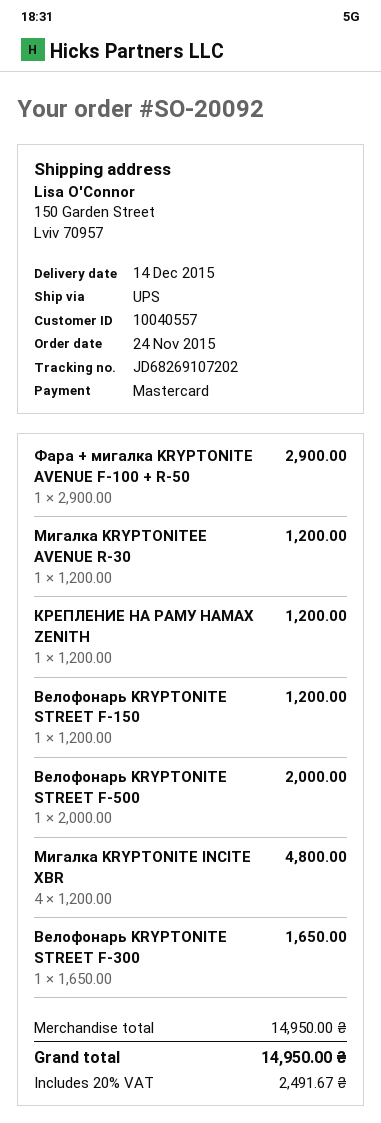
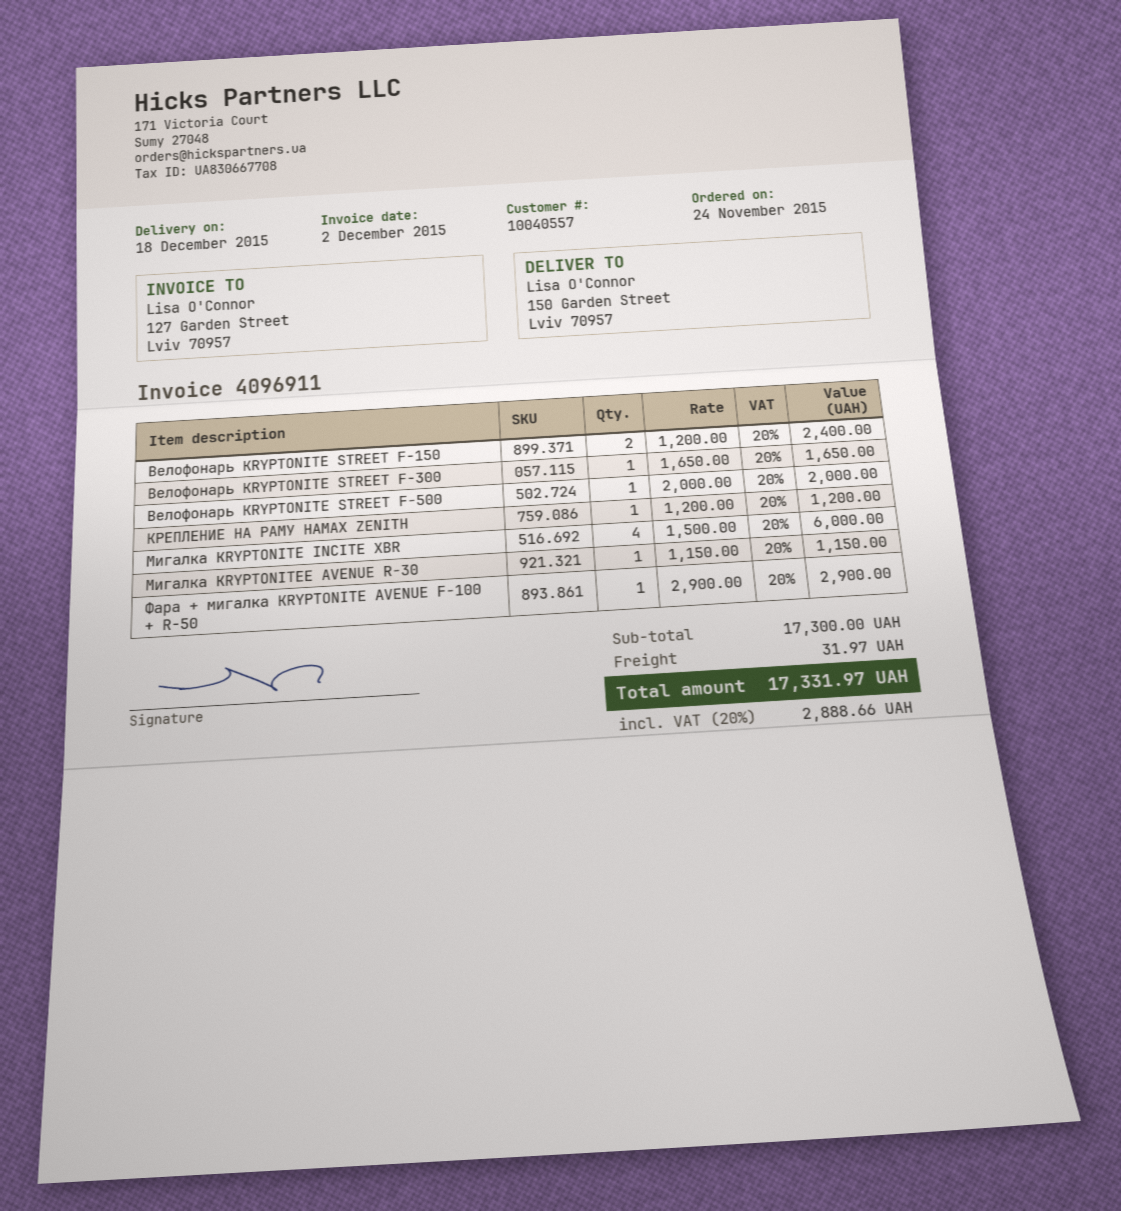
delivery date: 2015-12-14 -> 2015-12-18
Мигалка KRYPTONITEE AVENUE R-30: 1 x 1200.00 = 1200.00 -> 1 x 1150.00 = 1150.00
Велофонарь KRYPTONITE STREET F-150: 1 x 1200.00 = 1200.00 -> 2 x 1200.00 = 2400.00
Мигалка KRYPTONITE INCITE XBR: 4 x 1200.00 = 4800.00 -> 4 x 1500.00 = 6000.00
subtotal: 14950.00 -> 17300.00
shipping: none -> 31.97
tax: 20% = 2491.67 -> 20% = 2888.66
total: 14950.00 -> 17331.97

